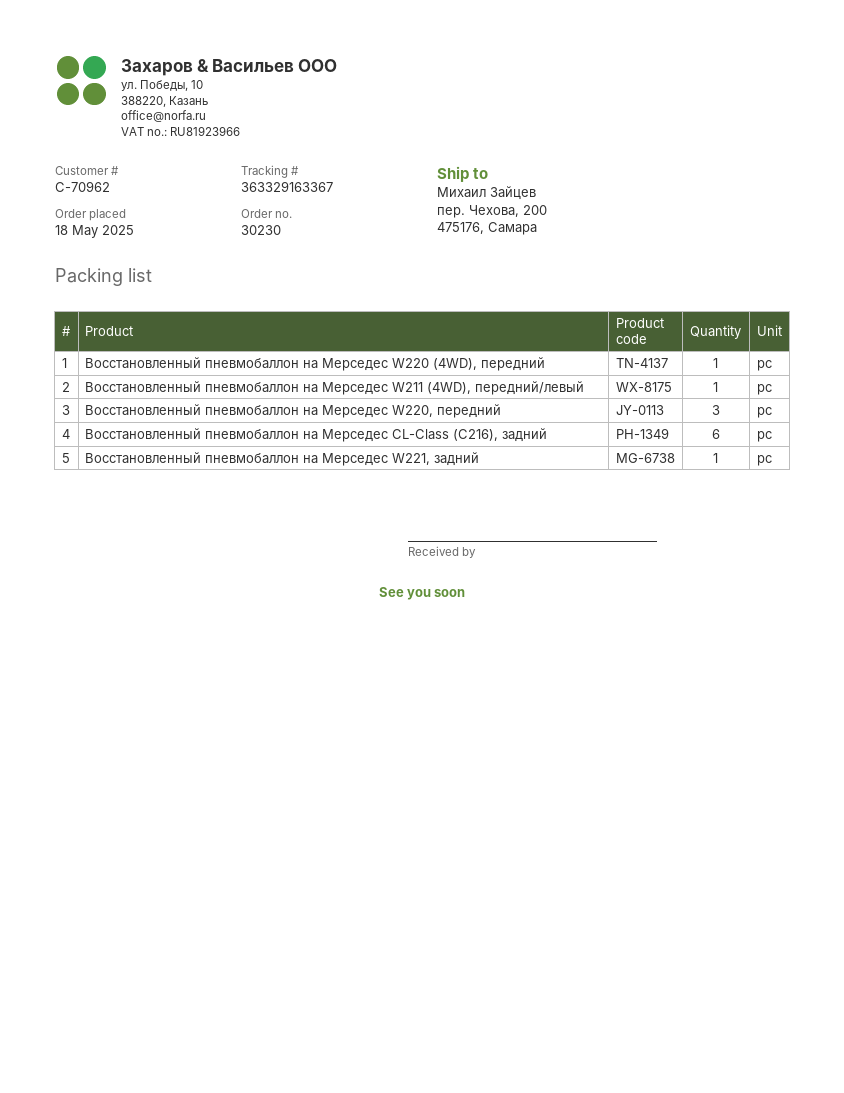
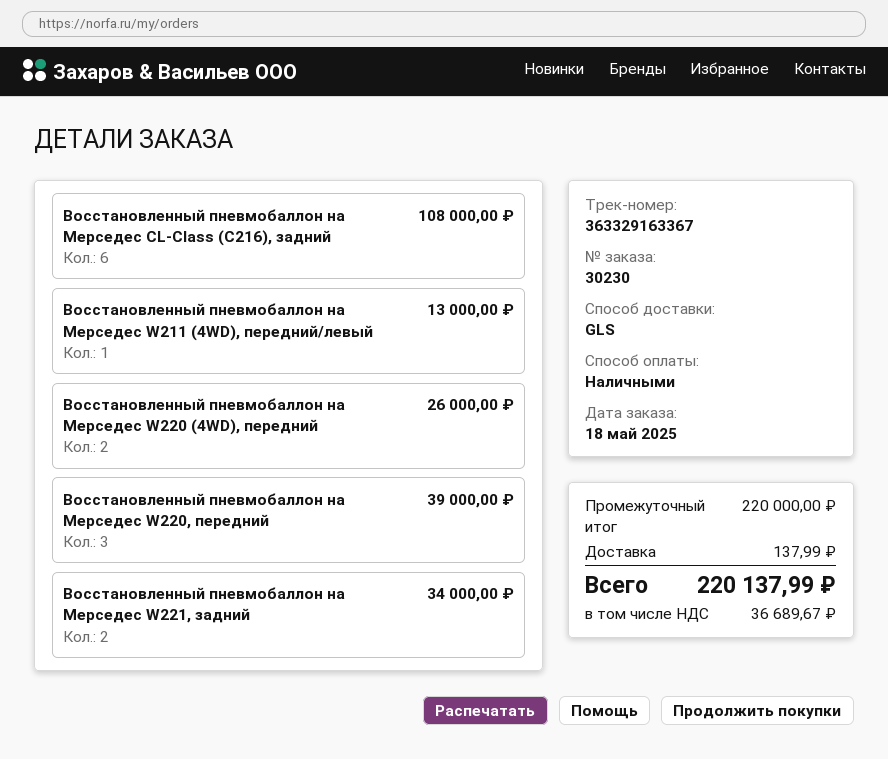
Восстановленный пневмобаллон на Мерседес W220 (4WD), передний: 1 -> 2
Восстановленный пневмобаллон на Мерседес W221, задний: 1 -> 2

